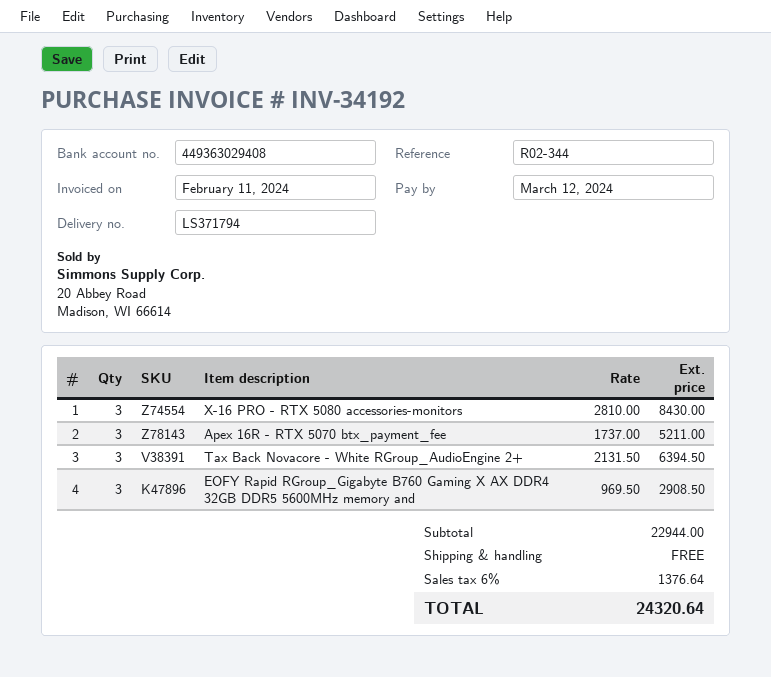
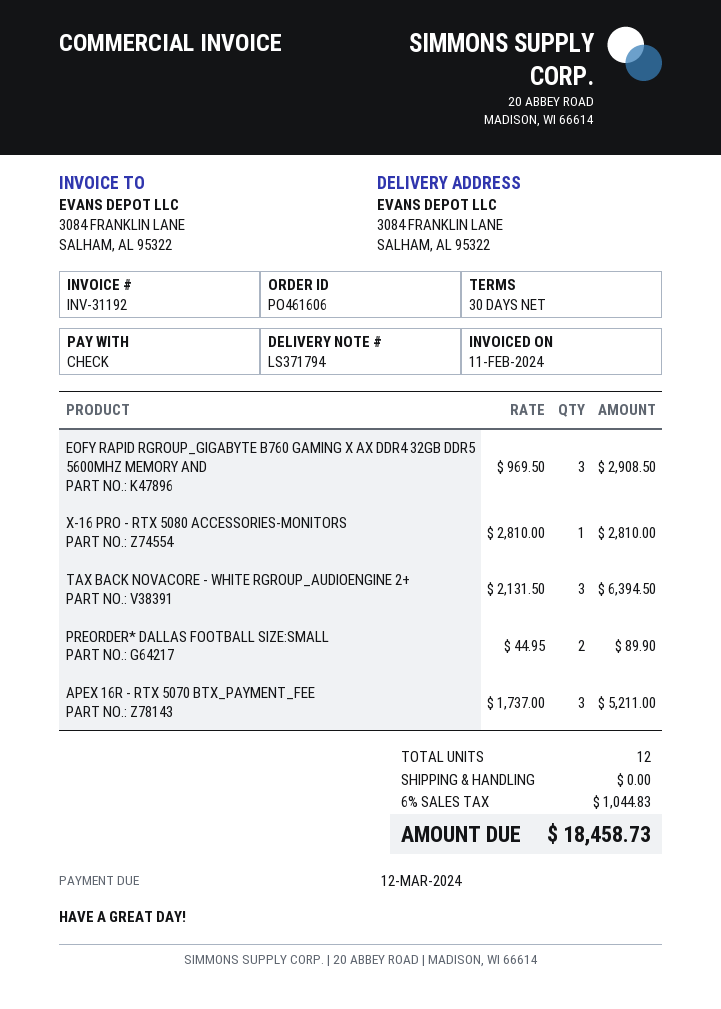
invoice number: INV-34192 -> INV-31192
X-16 PRO - RTX 5080 accessories-monitors: 3 x 2810.00 = 8430.00 -> 1 x 2810.00 = 2810.00
PREORDER* DALLAS FOOTBALL SIZE:SMALL: none -> 2 x 44.95 = 89.90
tax: 6% = 1376.64 -> 6% = 1044.83
total: 24320.64 -> 18458.73

